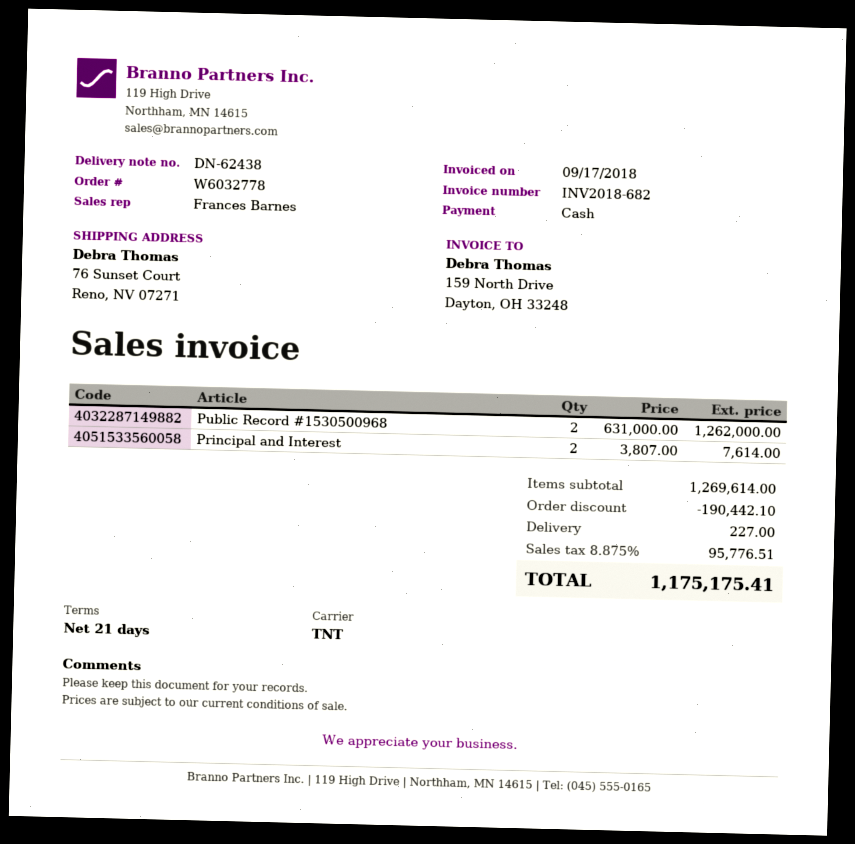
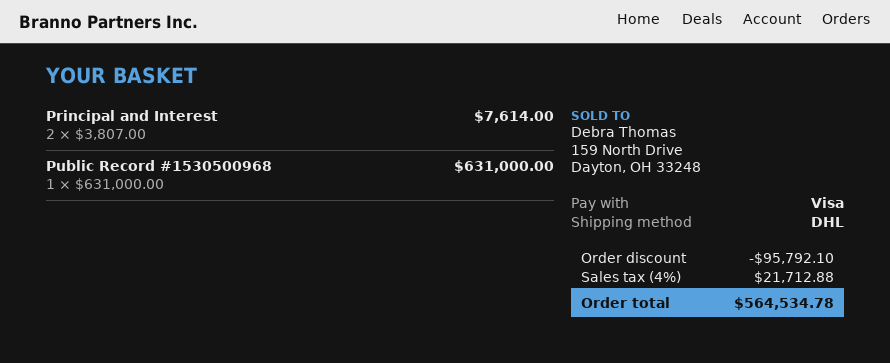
payment method: cash -> Visa
shipping method: TNT -> DHL
Public Record #1530500968: 2 x 631000.00 = 1262000.00 -> 1 x 631000.00 = 631000.00
discount: 190442.10 -> 95792.10
shipping: 227.00 -> none
tax: 8.875% = 95776.51 -> 4% = 21712.88
total: 1175175.41 -> 564534.78

